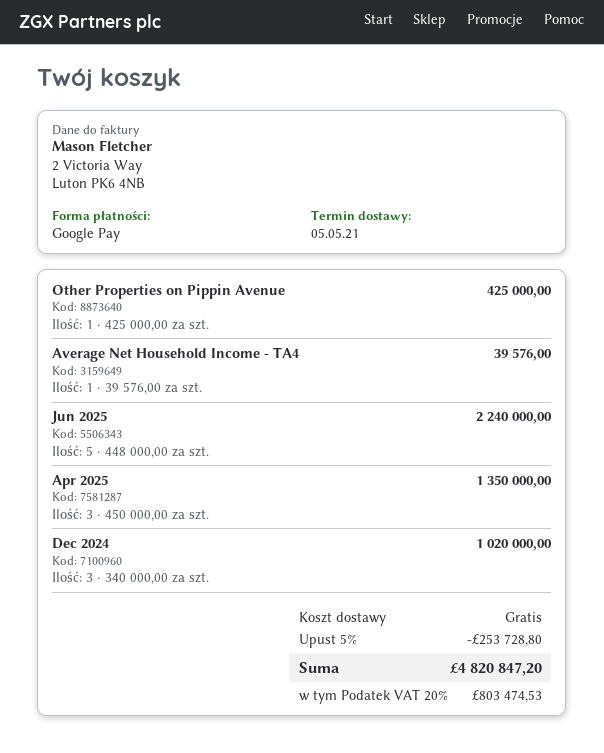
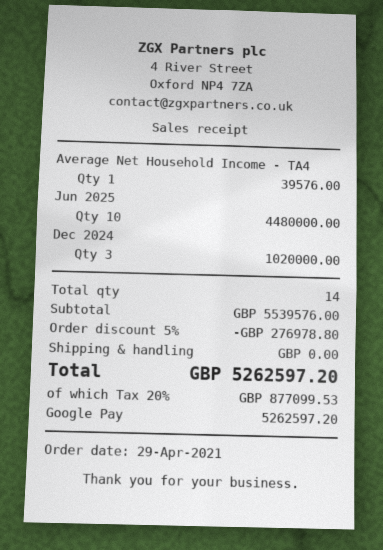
Other Properties on Pippin Avenue: 1 for 425000.00 -> none
Jun 2025: 5 for 2240000.00 -> 10 for 4480000.00
Apr 2025: 3 for 1350000.00 -> none
discount: 5% = 253728.80 -> 5% = 276978.80
tax: 20% = 803474.53 -> 20% = 877099.53
total: 4820847.20 -> 5262597.20

